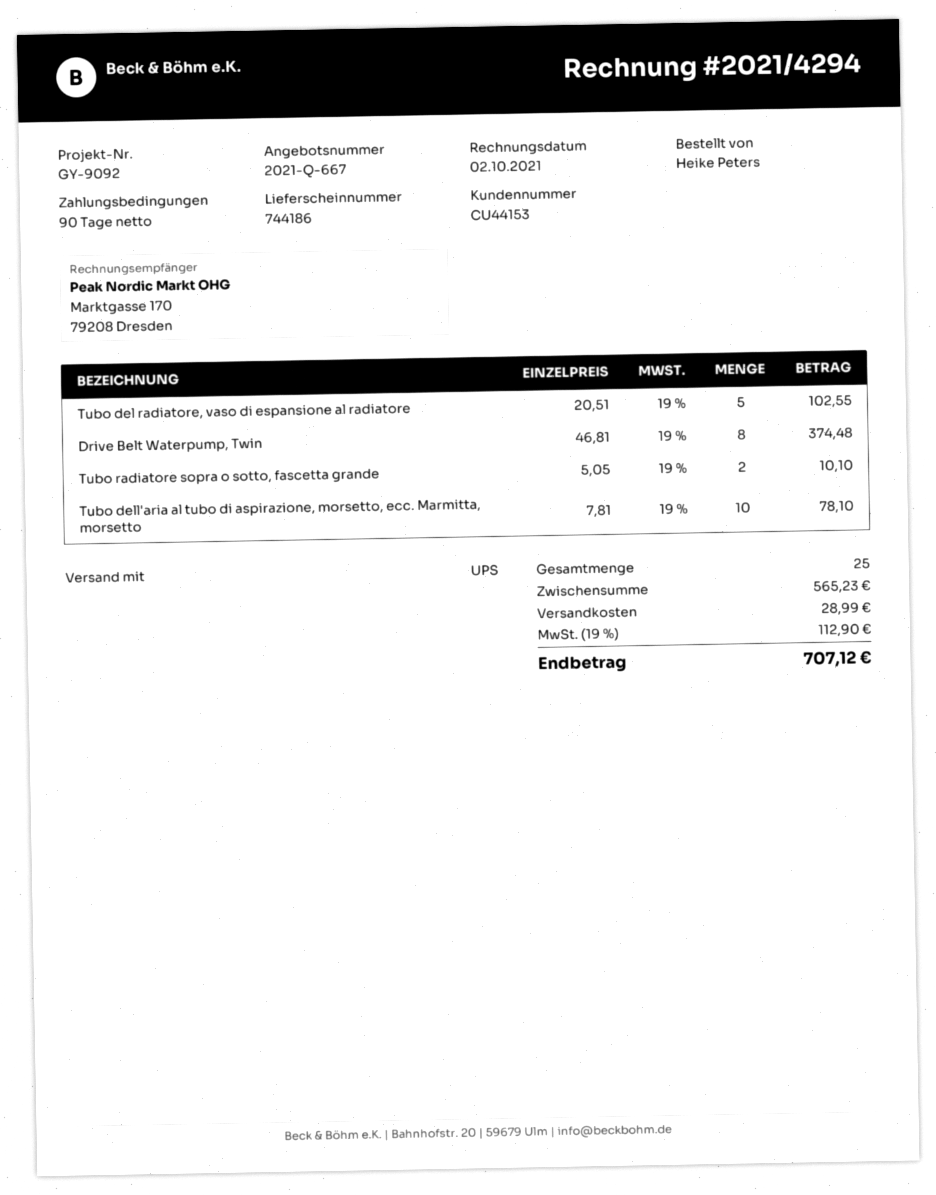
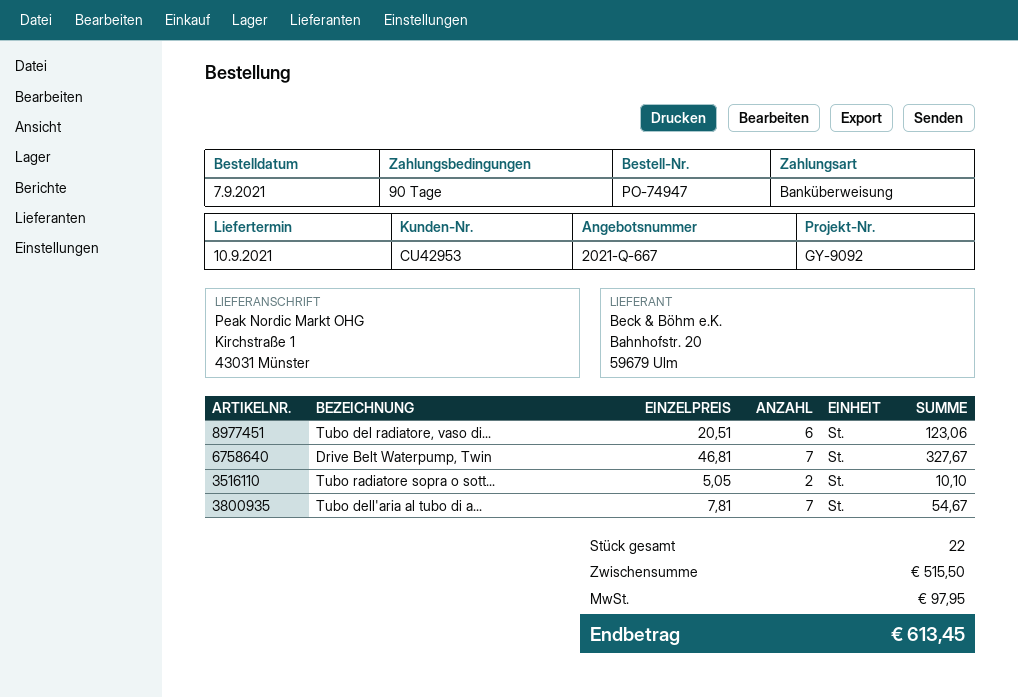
customer number: CU44153 -> CU42953
Tubo del radiatore, vaso di espansione al radiatore: 5 x 20.51 = 102.55 -> 6 x 20.51 = 123.06
Drive Belt Waterpump, Twin: 8 x 46.81 = 374.48 -> 7 x 46.81 = 327.67
Tubo dell'aria al tubo di aspirazione, morsetto, ecc. Marmitta, morsetto: 10 x 7.81 = 78.10 -> 7 x 7.81 = 54.67
total quantity: 25 -> 22
subtotal: 565.23 -> 515.50
shipping: 28.99 -> none
tax: 112.90 -> 97.95
total: 707.12 -> 613.45

